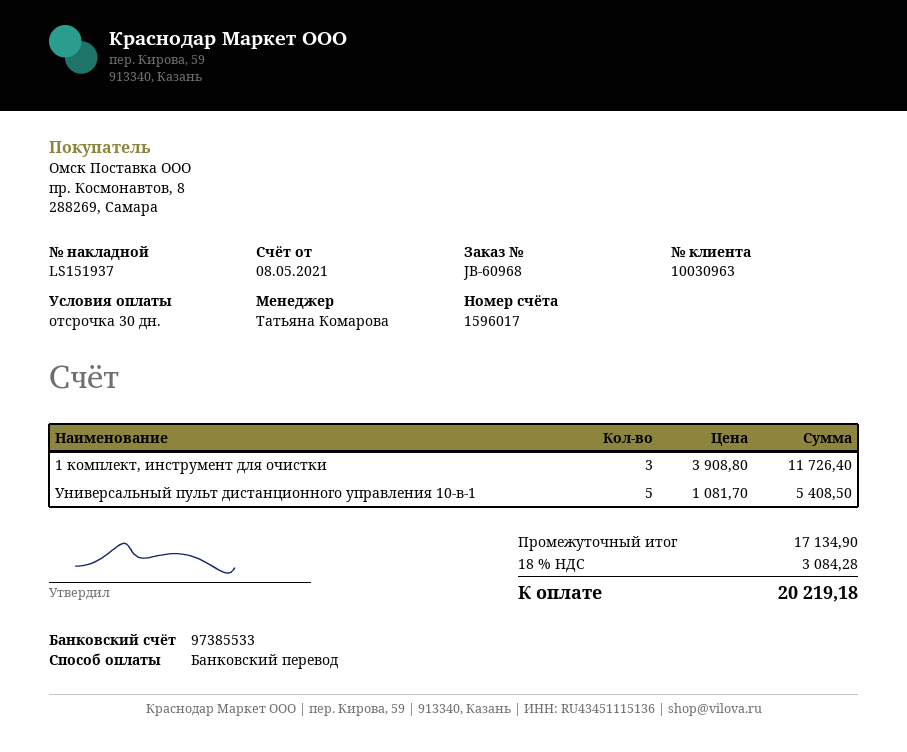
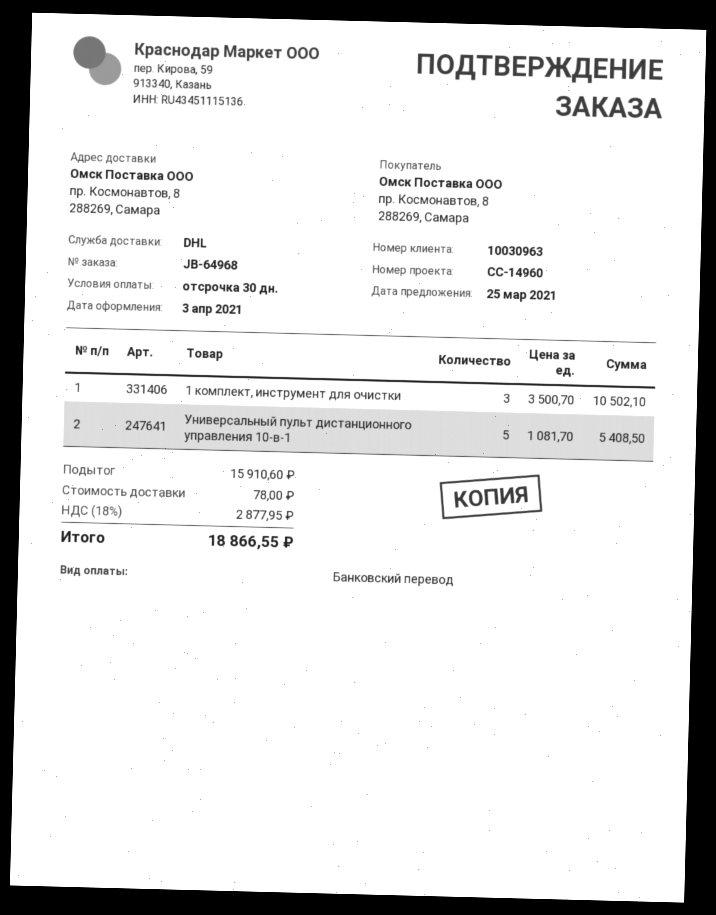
order number: JB-60968 -> JB-64968
1 комплект, инструмент для очистки: 3 x 3908.80 = 11726.40 -> 3 x 3500.70 = 10502.10
subtotal: 17134.90 -> 15910.60
shipping: none -> 78.00
tax: 18% = 3084.28 -> 18% = 2877.95
total: 20219.18 -> 18866.55

